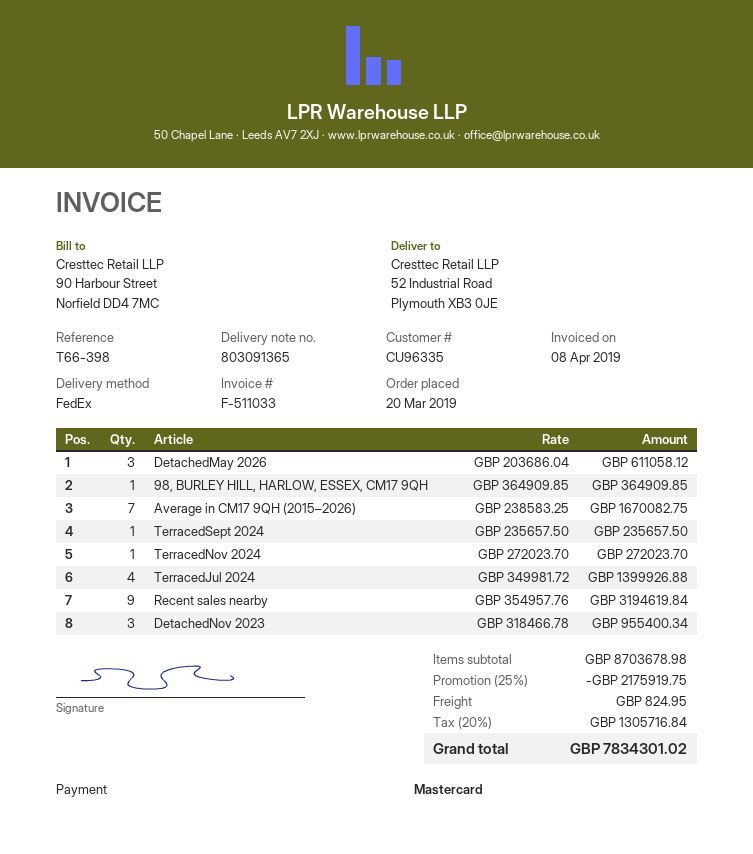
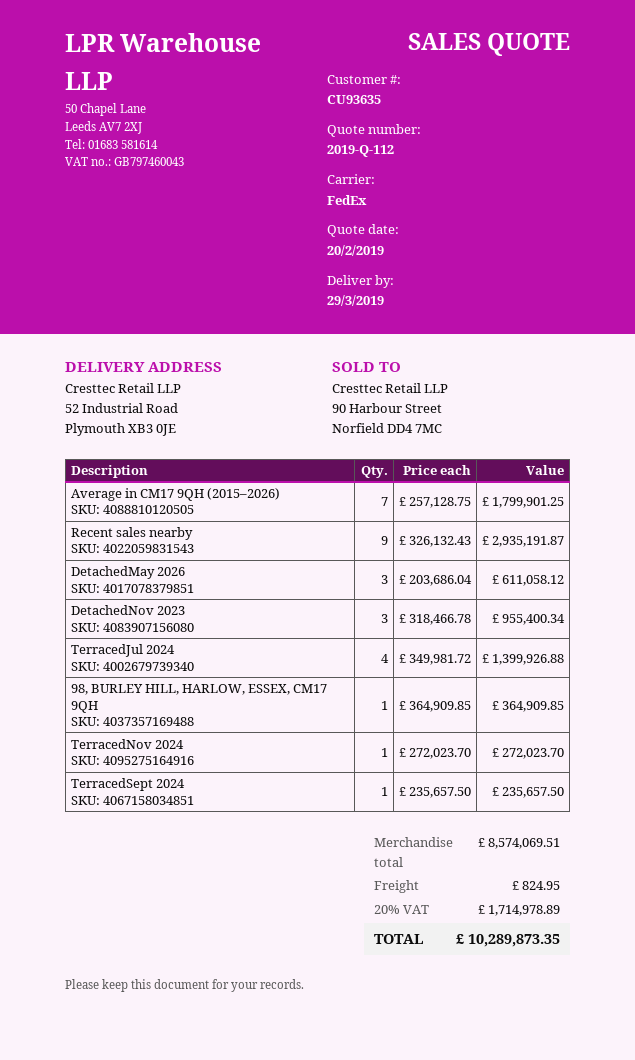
customer number: CU96335 -> CU93635
Average in CM17 9QH (2015–2026): 7 x 238583.25 = 1670082.75 -> 7 x 257128.75 = 1799901.25
Recent sales nearby: 9 x 354957.76 = 3194619.84 -> 9 x 326132.43 = 2935191.87
subtotal: 8703678.98 -> 8574069.51
discount: 25% = 2175919.75 -> none
tax: 20% = 1305716.84 -> 20% = 1714978.89
total: 7834301.02 -> 10289873.35

